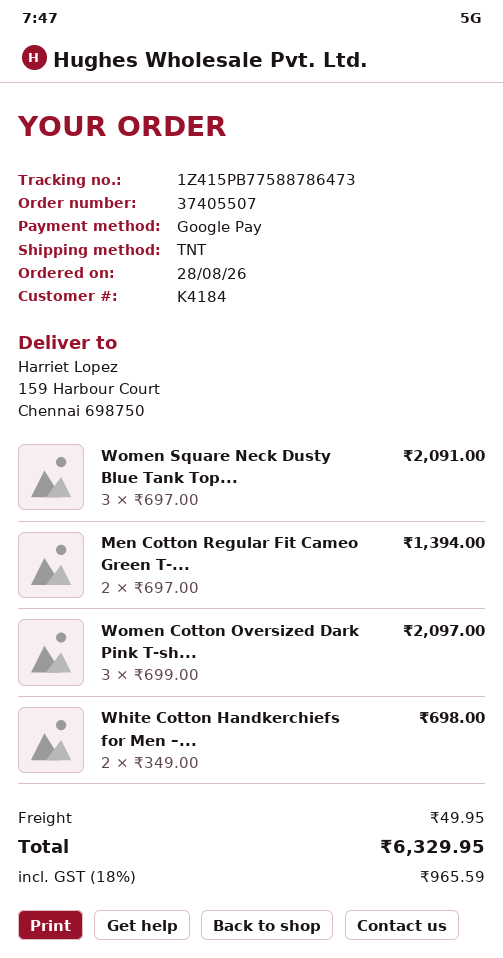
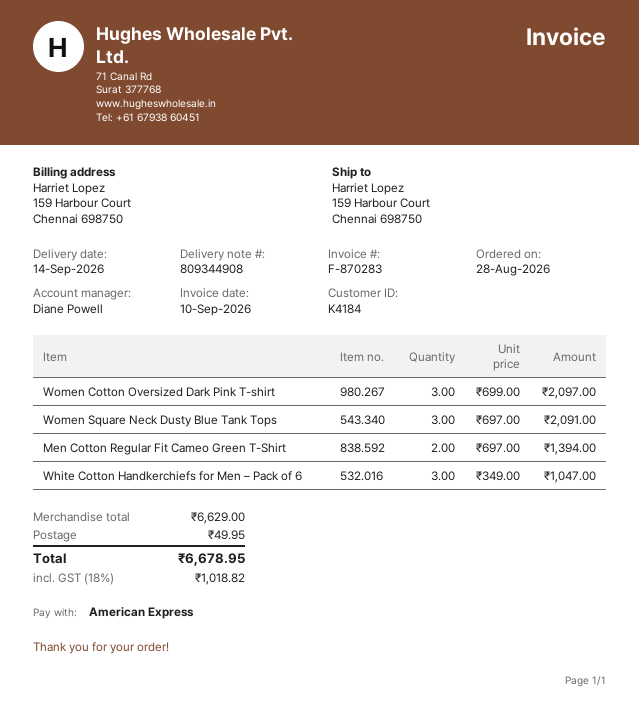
payment method: Google Pay -> American Express
White Cotton Handkerchiefs for Men –...: 2 x 349.00 = 698.00 -> 3 x 349.00 = 1047.00
tax: 18% = 965.59 -> 18% = 1018.82
total: 6329.95 -> 6678.95

